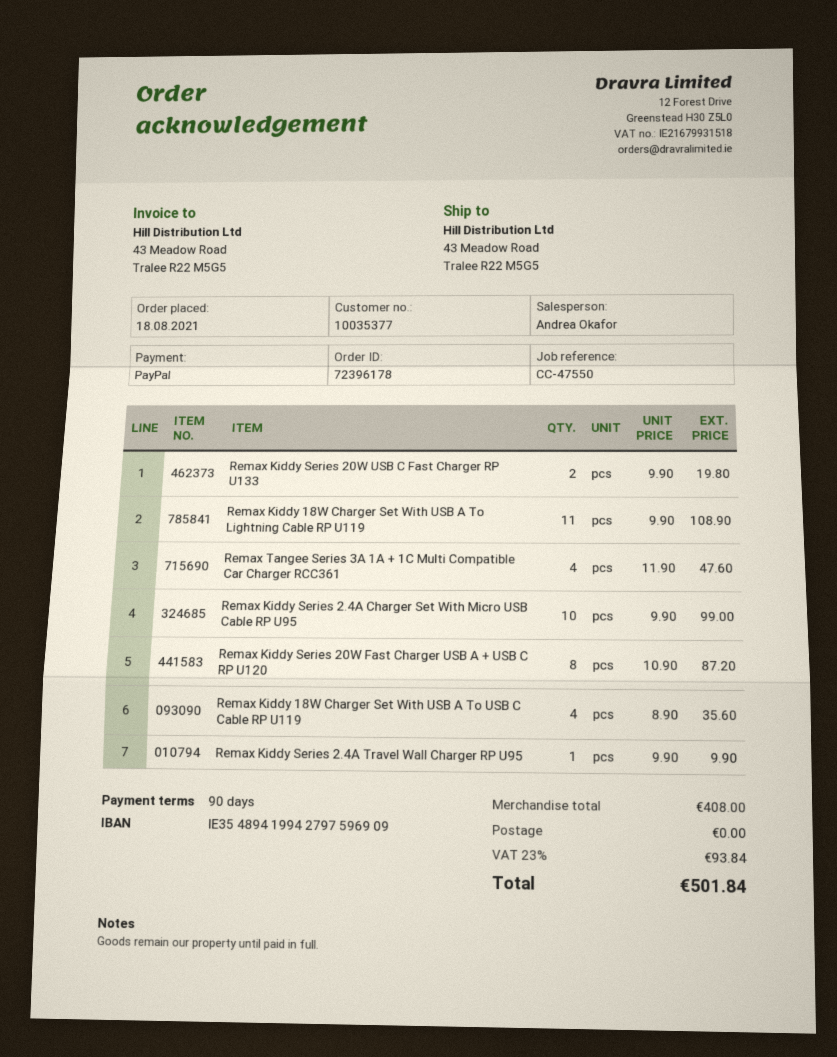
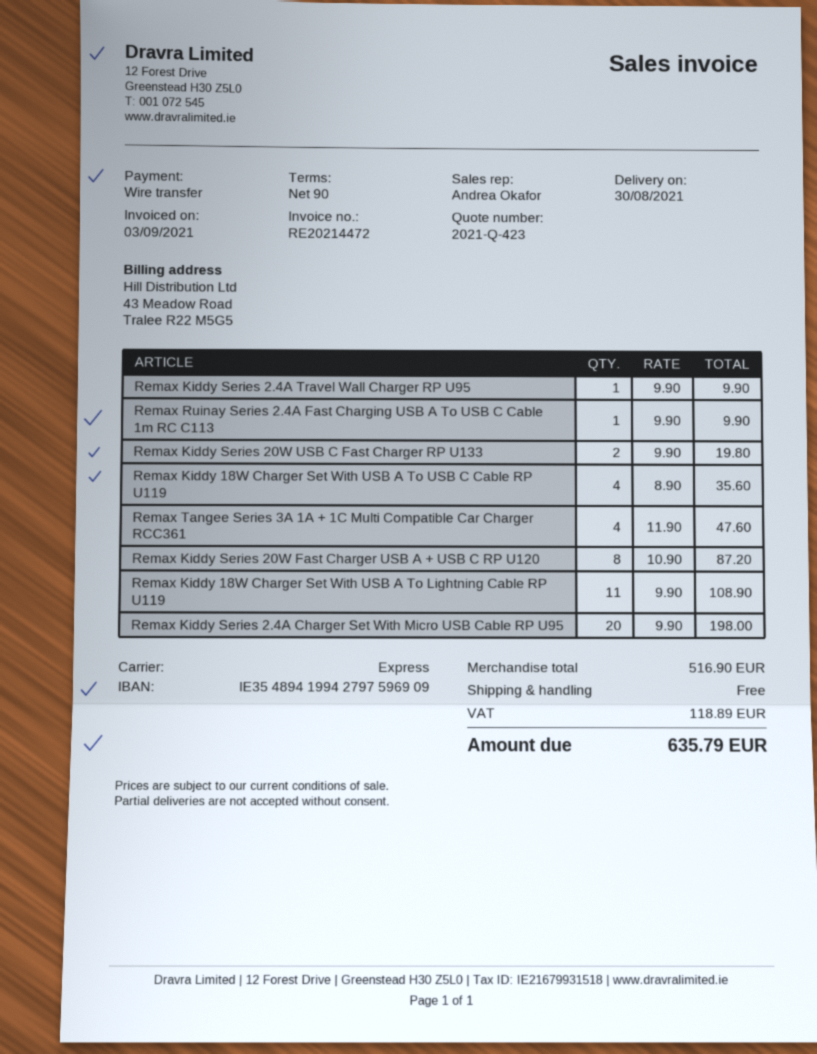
payment method: PayPal -> bank transfer
Remax Kiddy Series 2.4A Charger Set With Micro USB Cable RP U95: 10 x 9.90 = 99.00 -> 20 x 9.90 = 198.00
Remax Ruinay Series 2.4A Fast Charging USB A To USB C Cable 1m RC C113: none -> 1 x 9.90 = 9.90
subtotal: 408.00 -> 516.90
tax: 93.84 -> 118.89
total: 501.84 -> 635.79

